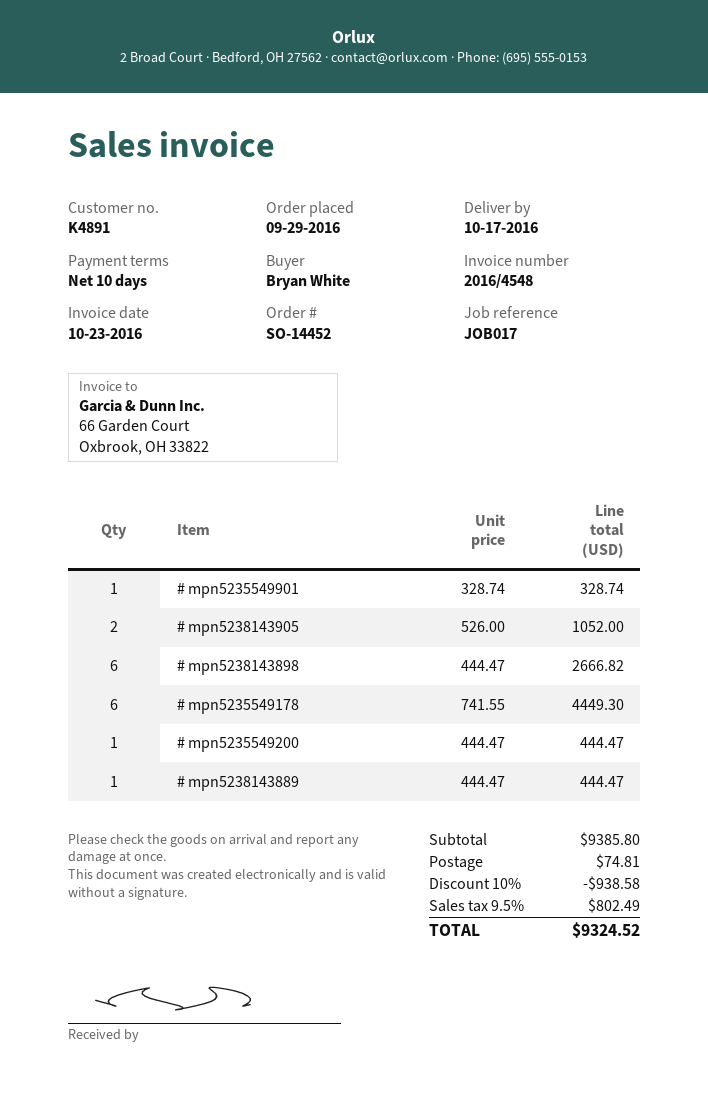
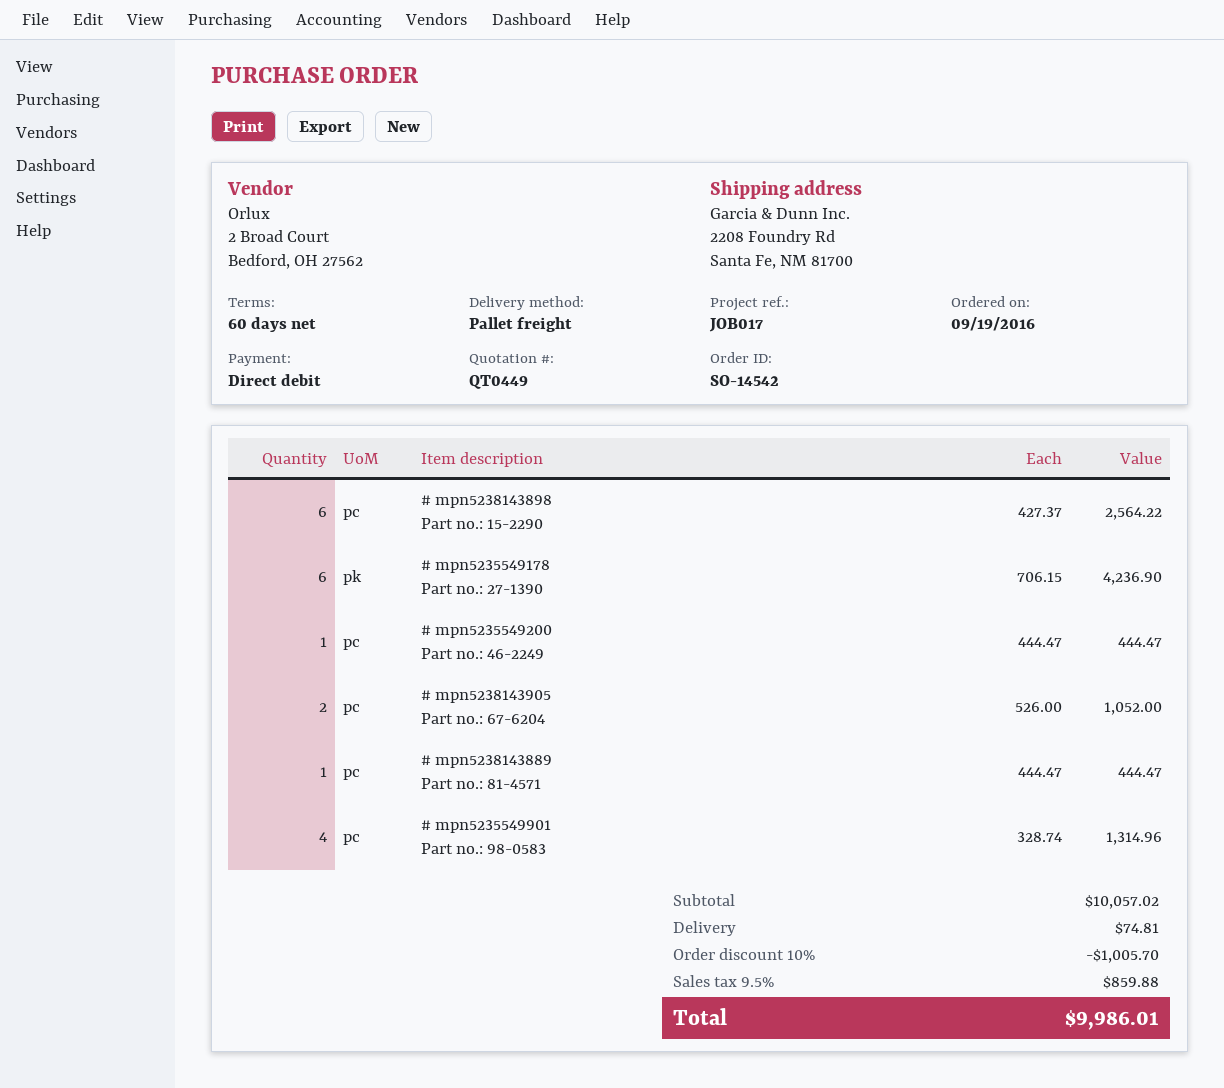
order number: SO-14452 -> SO-14542
order date: 2016-09-29 -> 2016-09-19
payment terms: 10 days -> 60 days
# mpn5235549901: 1 x 328.74 = 328.74 -> 4 x 328.74 = 1314.96
# mpn5238143898: 6 x 444.47 = 2666.82 -> 6 x 427.37 = 2564.22
# mpn5235549178: 6 x 741.55 = 4449.30 -> 6 x 706.15 = 4236.90
subtotal: 9385.80 -> 10057.02
discount: 10% = 938.58 -> 10% = 1005.70
tax: 9.5% = 802.49 -> 9.5% = 859.88
total: 9324.52 -> 9986.01

